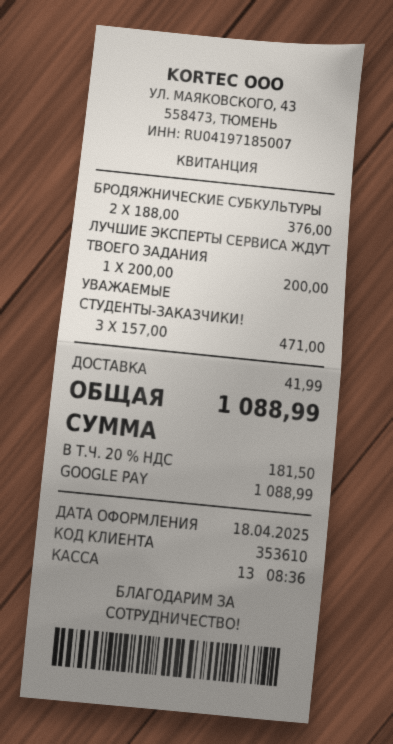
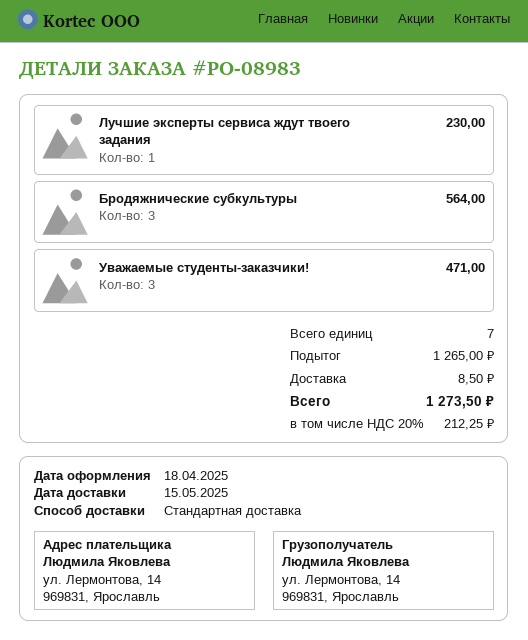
БРОДЯЖНИЧЕСКИЕ СУБКУЛЬТУРЫ: 2 for 376.00 -> 3 for 564.00
ЛУЧШИЕ ЭКСПЕРТЫ СЕРВИСА ЖДУТ ТВОЕГО ЗАДАНИЯ: 1 for 200.00 -> 1 for 230.00
shipping: 41.99 -> 8.50
tax: 20% = 181.50 -> 20% = 212.25
total: 1088.99 -> 1273.50

